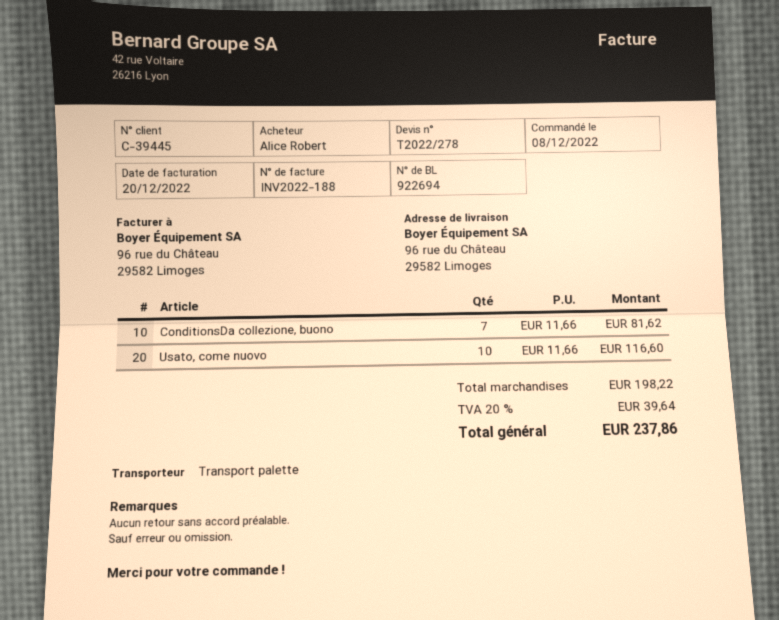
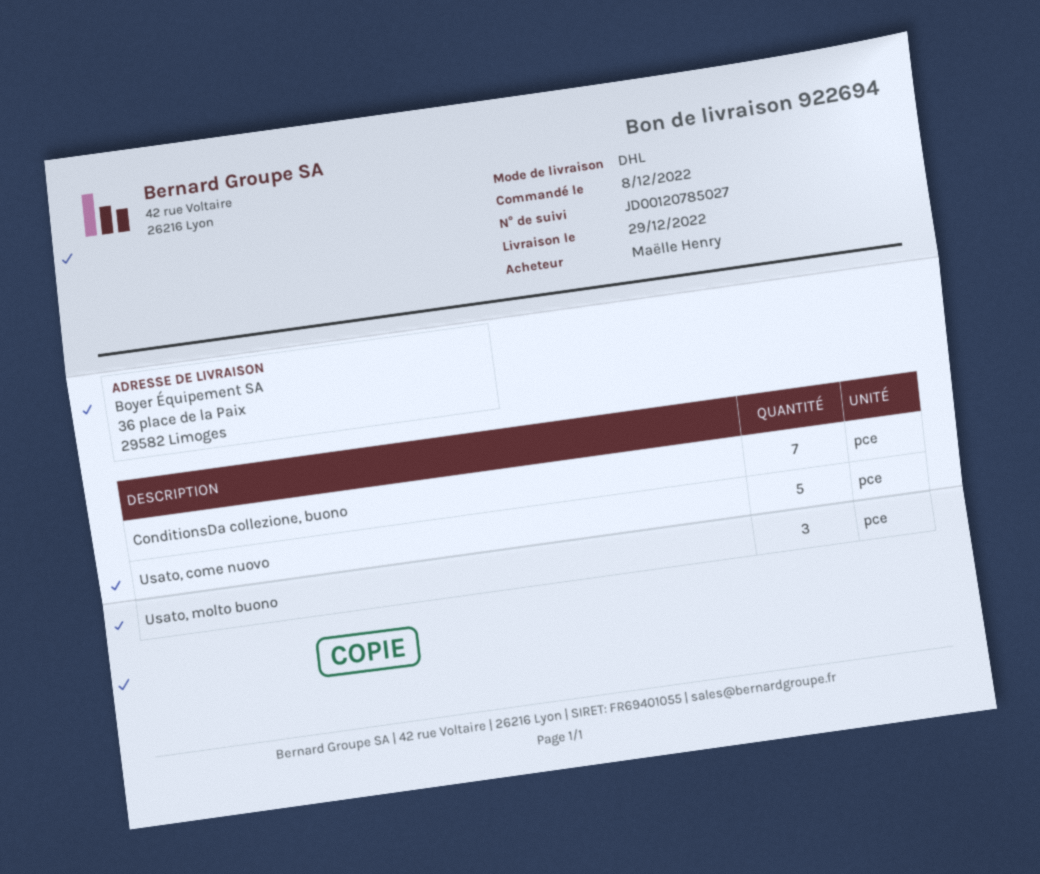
ordered by: Alice Robert -> Maëlle Henry
shipping method: pallet freight -> DHL
ship to: 96 rue du Château, 29582 Limoges -> 36 place de la Paix, 29582 Limoges
Usato, come nuovo: 10 -> 5
Usato, molto buono: none -> 3

